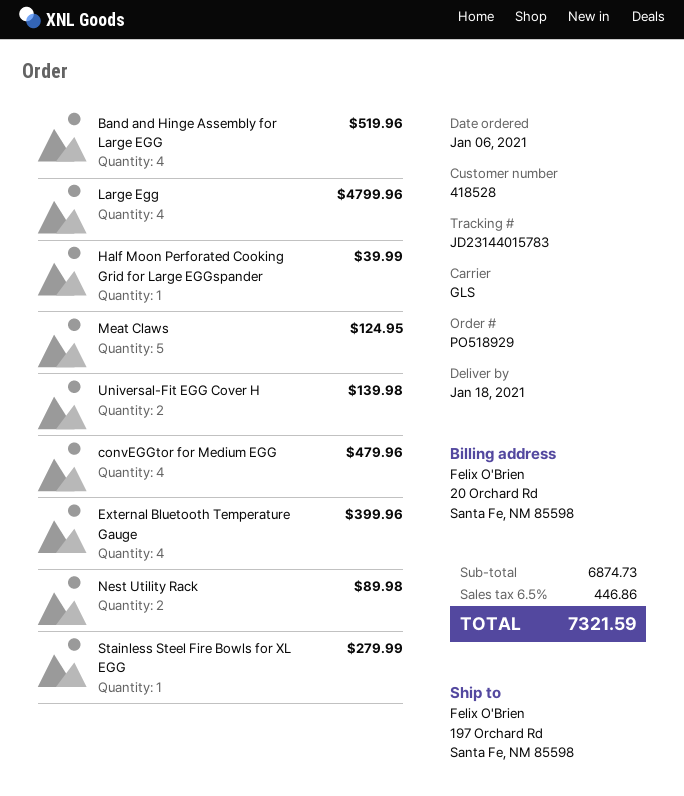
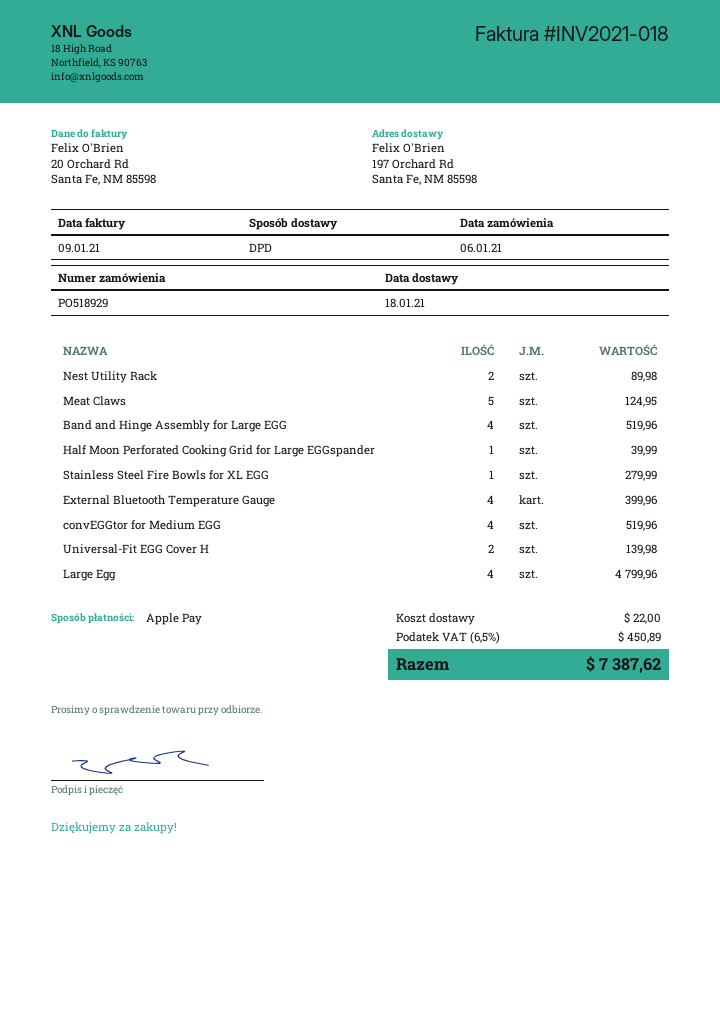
shipping method: GLS -> DPD
convEGGtor for Medium EGG: 4 for 479.96 -> 4 for 519.96
shipping: none -> 22.00
tax: 6.5% = 446.86 -> 6.5% = 450.89
total: 7321.59 -> 7387.62

